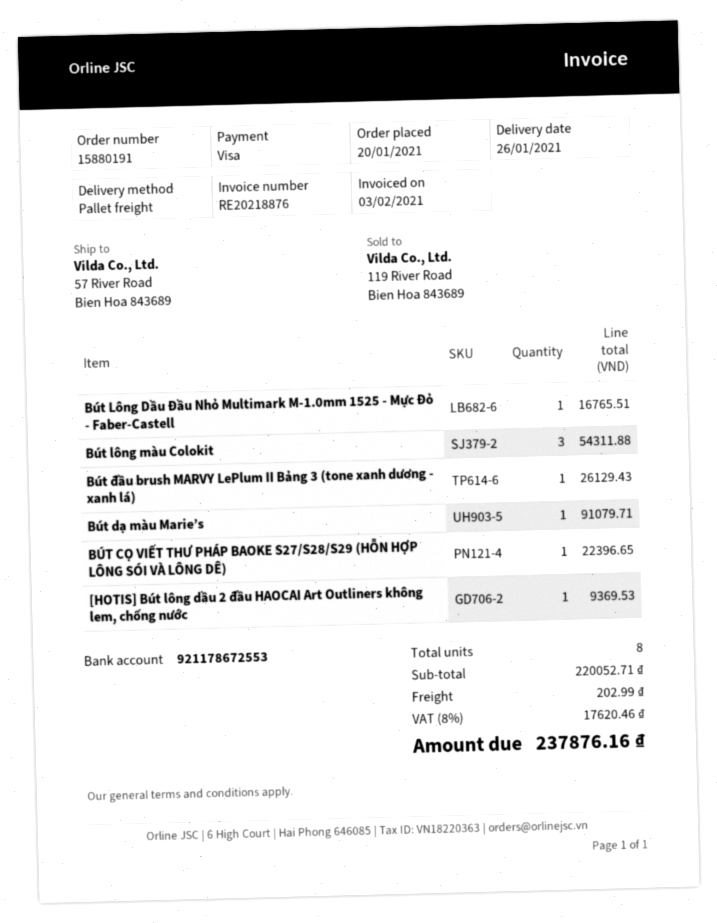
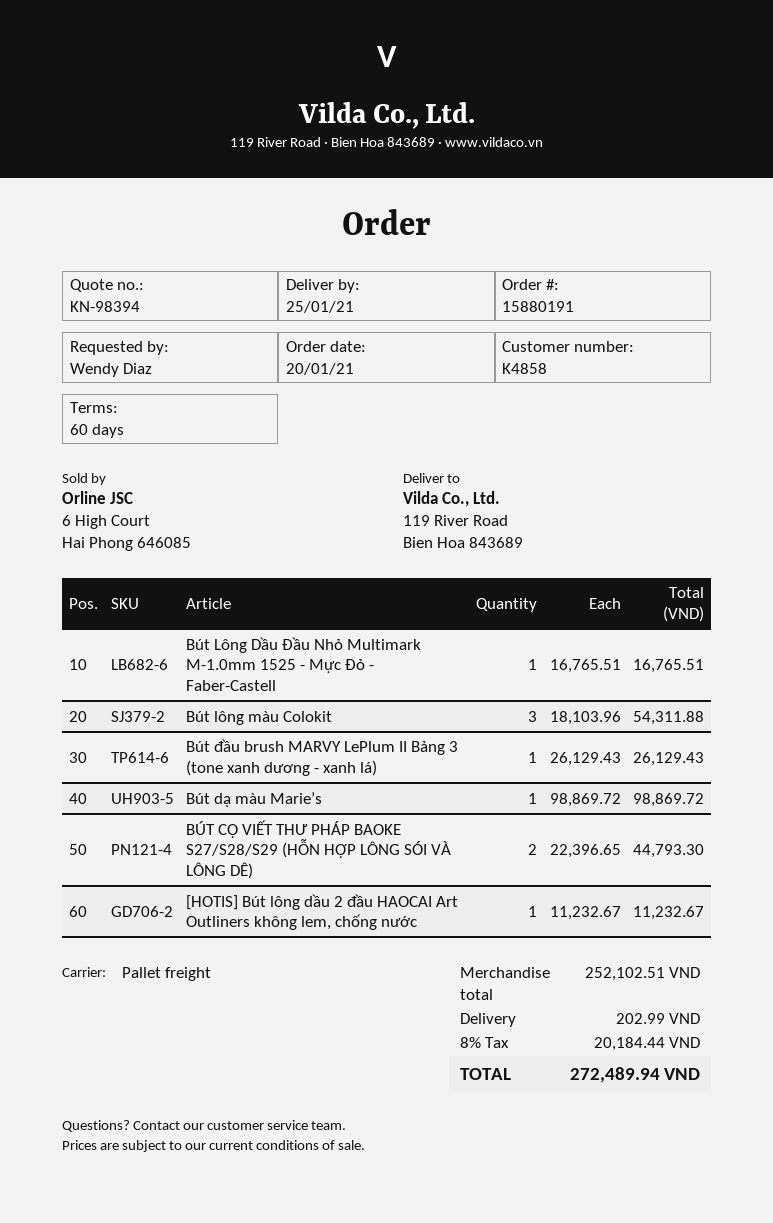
delivery date: 2021-01-26 -> 2021-01-25
ship to: 57 River Road, Bien Hoa 843689 -> 119 River Road, Bien Hoa 843689
Bút dạ màu Marie’s: 1 for 91079.71 -> 1 for 98869.72
BÚT CỌ VIẾT THƯ PHÁP BAOKE S27/S28/S29 (HỖN HỢP LÔNG SÓI VÀ LÔNG DÊ): 1 for 22396.65 -> 2 for 44793.30
[HOTIS] Bút lông dầu 2 đầu HAOCAI Art Outliners không lem, chống nước: 1 for 9369.53 -> 1 for 11232.67
subtotal: 220052.71 -> 252102.51
tax: 8% = 17620.46 -> 8% = 20184.44
total: 237876.16 -> 272489.94

